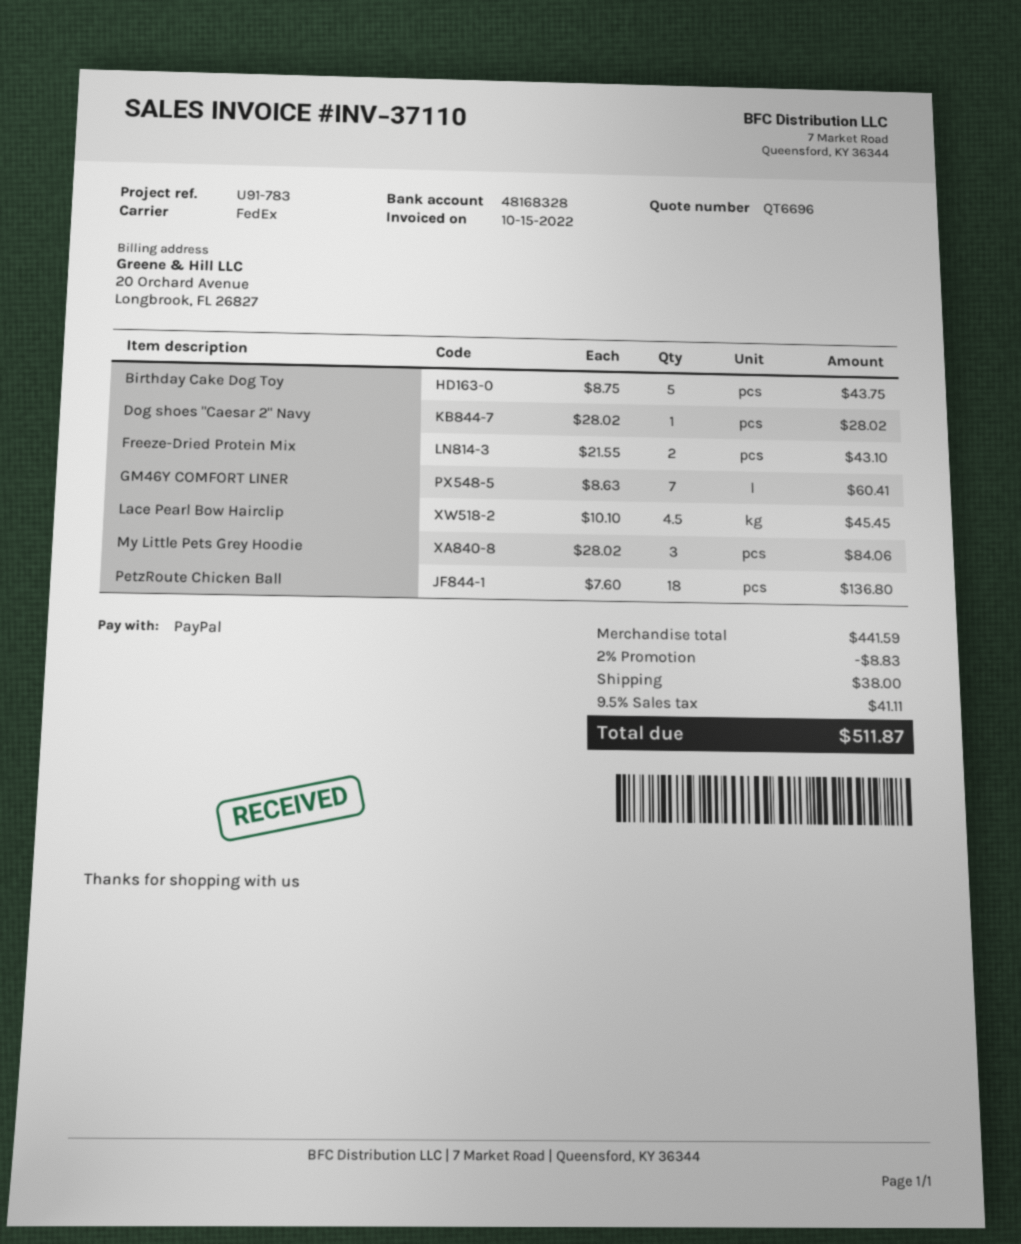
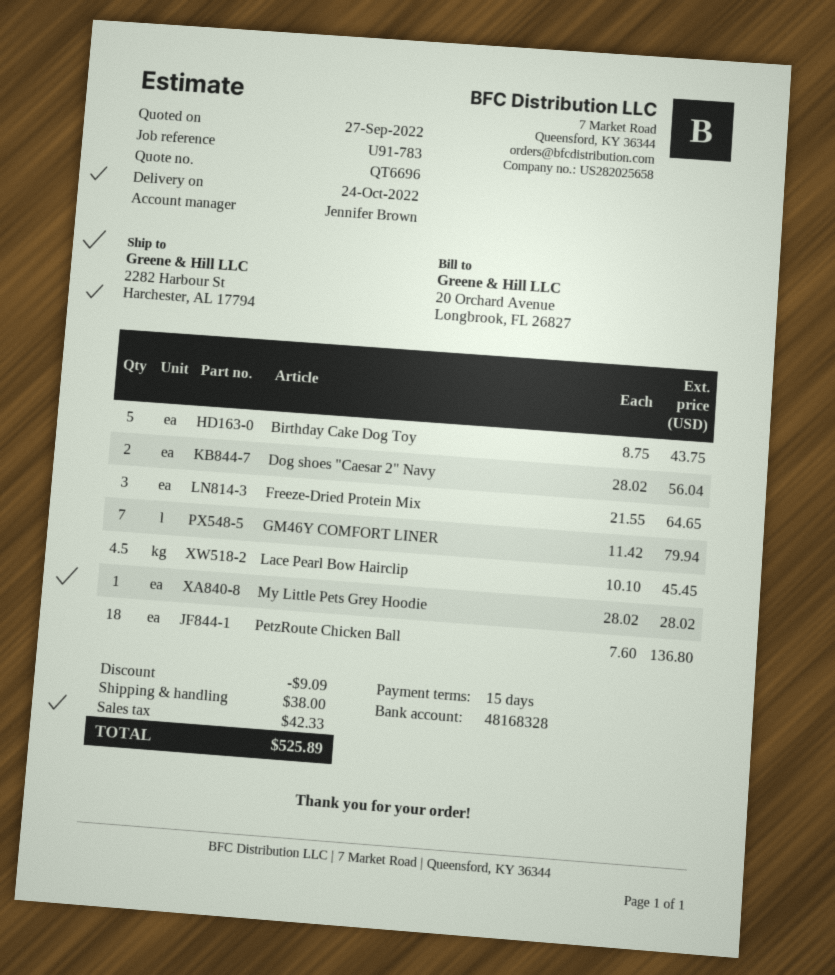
Dog shoes "Caesar 2" Navy: 1 x 28.02 = 28.02 -> 2 x 28.02 = 56.04
Freeze-Dried Protein Mix: 2 x 21.55 = 43.10 -> 3 x 21.55 = 64.65
GM46Y COMFORT LINER: 7 x 8.63 = 60.41 -> 7 x 11.42 = 79.94
My Little Pets Grey Hoodie: 3 x 28.02 = 84.06 -> 1 x 28.02 = 28.02
discount: 8.83 -> 9.09
tax: 41.11 -> 42.33
total: 511.87 -> 525.89

